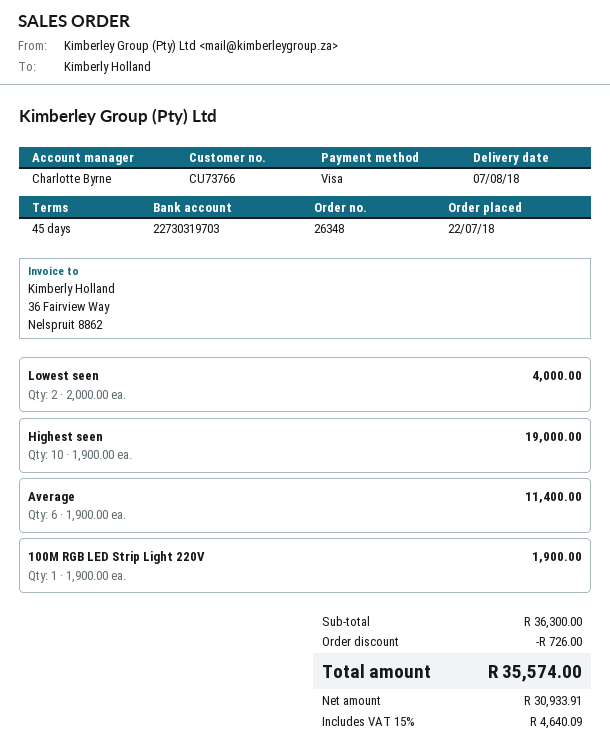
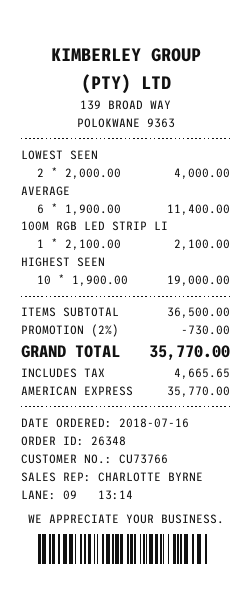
order date: 2018-07-22 -> 2018-07-16
payment method: Visa -> American Express
100M RGB LED Strip Light 220V: 1 x 1900.00 = 1900.00 -> 1 x 2100.00 = 2100.00
subtotal: 36300.00 -> 36500.00
discount: 726.00 -> 730.00
tax: 4640.09 -> 4665.65
total: 35574.00 -> 35770.00

